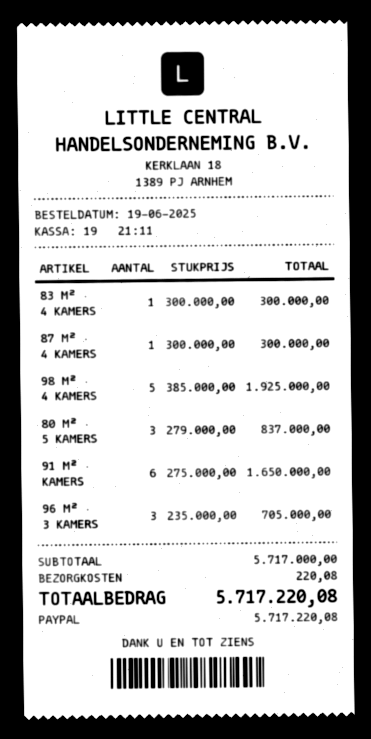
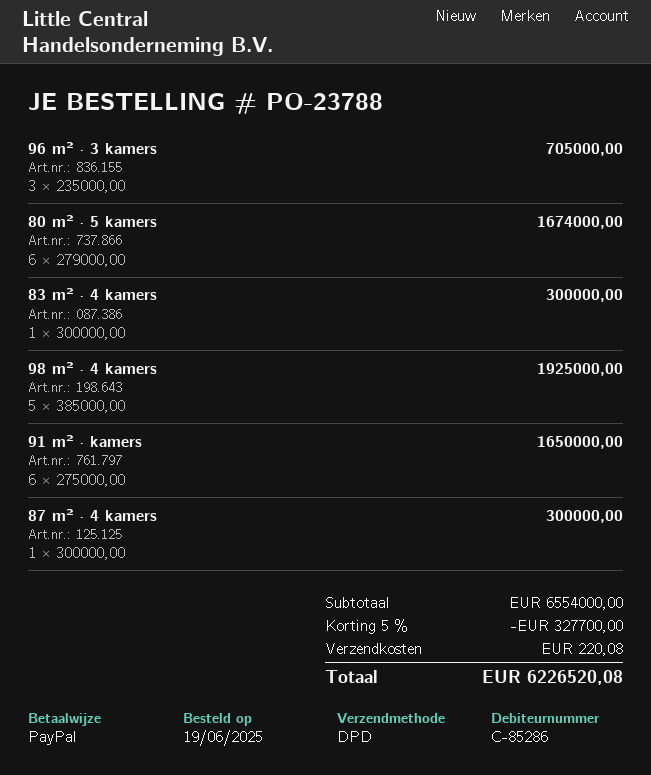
80 M² · 5 KAMERS: 3 x 279000.00 = 837000.00 -> 6 x 279000.00 = 1674000.00
subtotal: 5717000.00 -> 6554000.00
discount: none -> 5% = 327700.00
total: 5717220.08 -> 6226520.08

